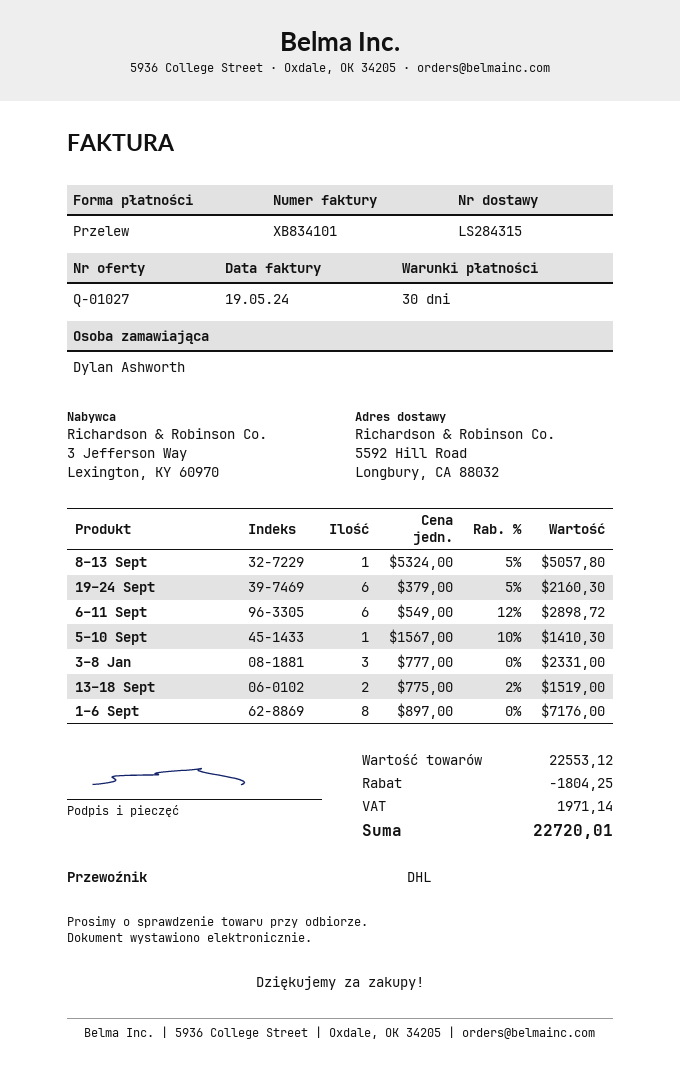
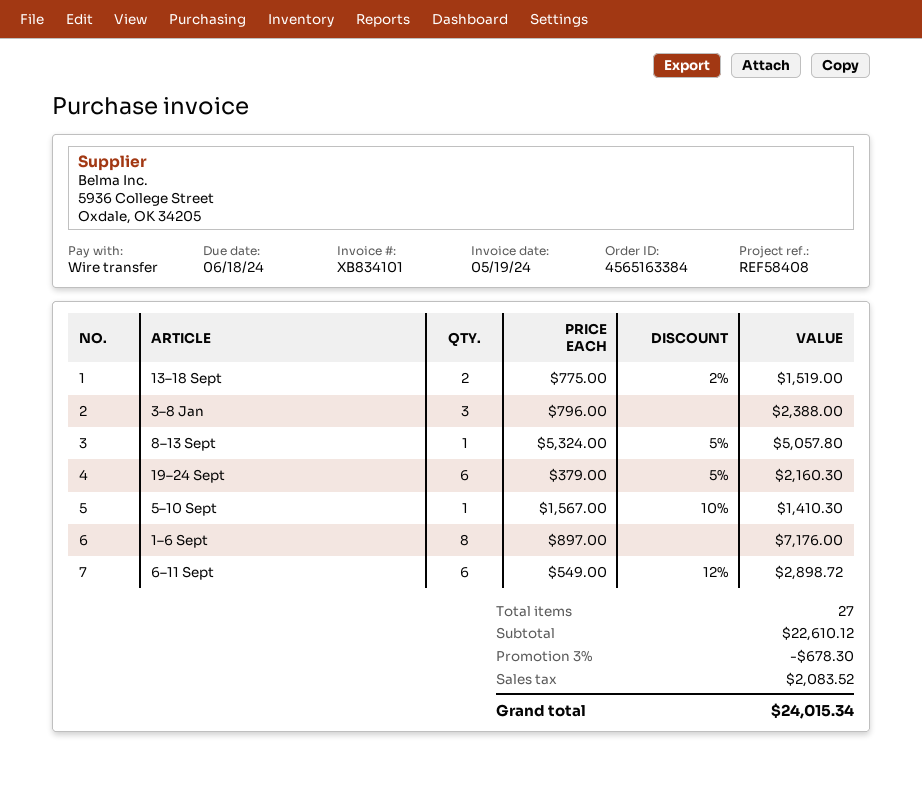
3–8 Jan: 3 x 777.00 = 2331.00 -> 3 x 796.00 = 2388.00
subtotal: 22553.12 -> 22610.12
discount: 1804.25 -> 678.30
tax: 1971.14 -> 2083.52
total: 22720.01 -> 24015.34

